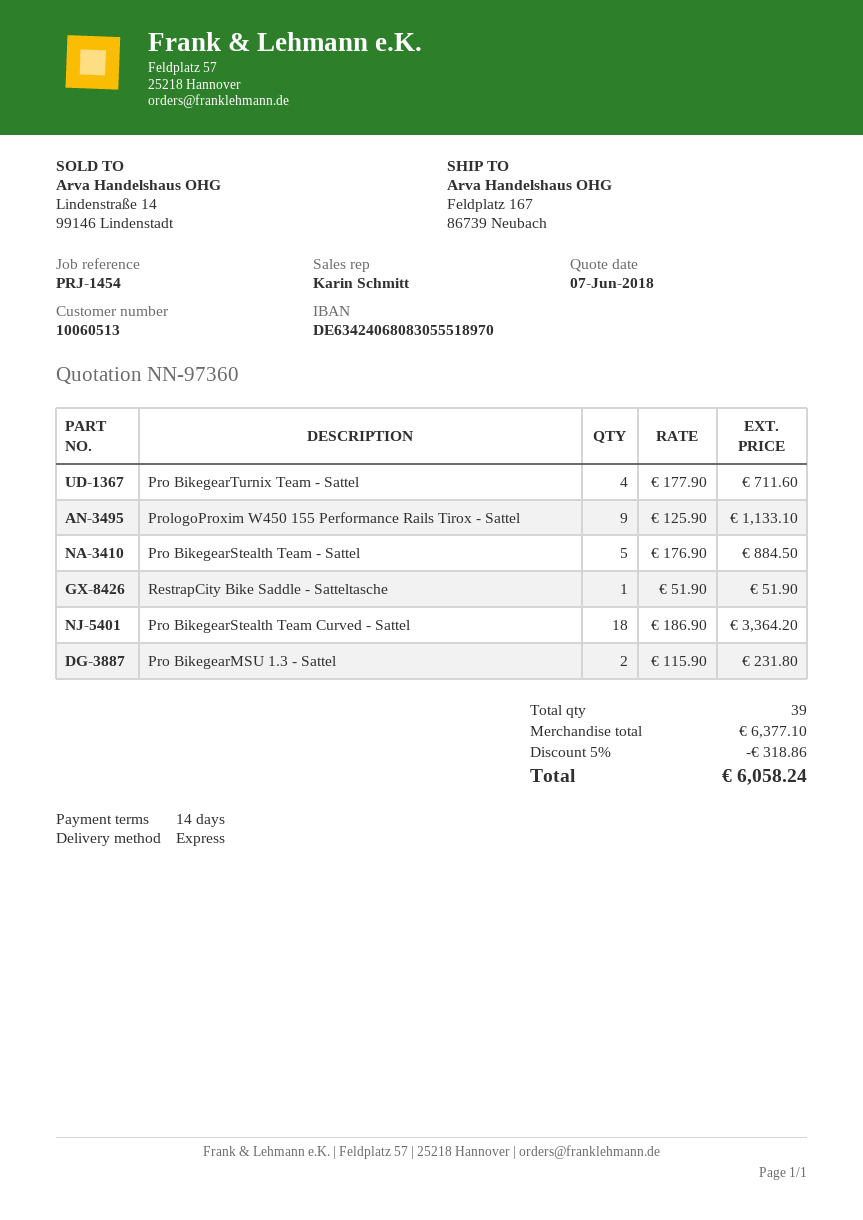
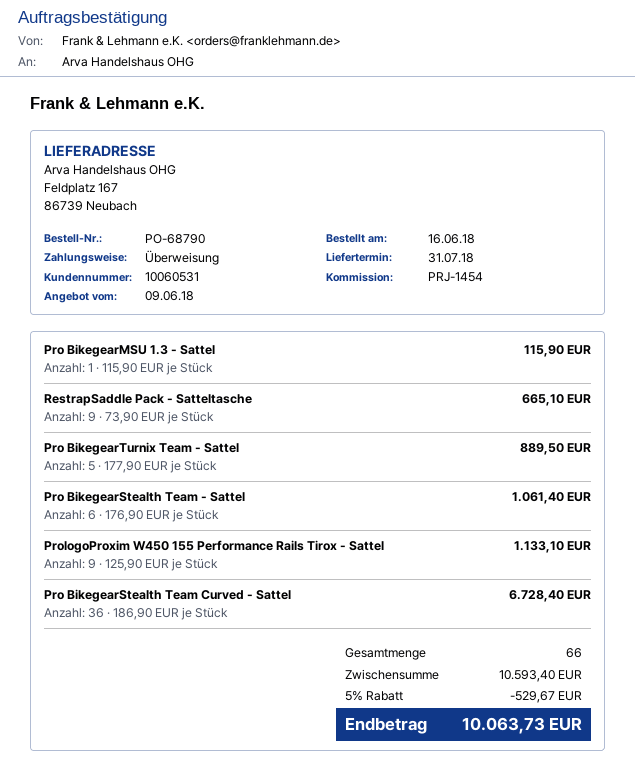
quote date: 2018-06-07 -> 2018-06-09
customer number: 10060513 -> 10060531
Pro BikegearTurnix Team - Sattel: 4 x 177.90 = 711.60 -> 5 x 177.90 = 889.50
Pro BikegearStealth Team - Sattel: 5 x 176.90 = 884.50 -> 6 x 176.90 = 1061.40
RestrapCity Bike Saddle - Satteltasche: 1 x 51.90 = 51.90 -> none
Pro BikegearStealth Team Curved - Sattel: 18 x 186.90 = 3364.20 -> 36 x 186.90 = 6728.40
Pro BikegearMSU 1.3 - Sattel: 2 x 115.90 = 231.80 -> 1 x 115.90 = 115.90
RestrapSaddle Pack - Satteltasche: none -> 9 x 73.90 = 665.10
total quantity: 39 -> 66
subtotal: 6377.10 -> 10593.40
discount: 5% = 318.86 -> 5% = 529.67
total: 6058.24 -> 10063.73

